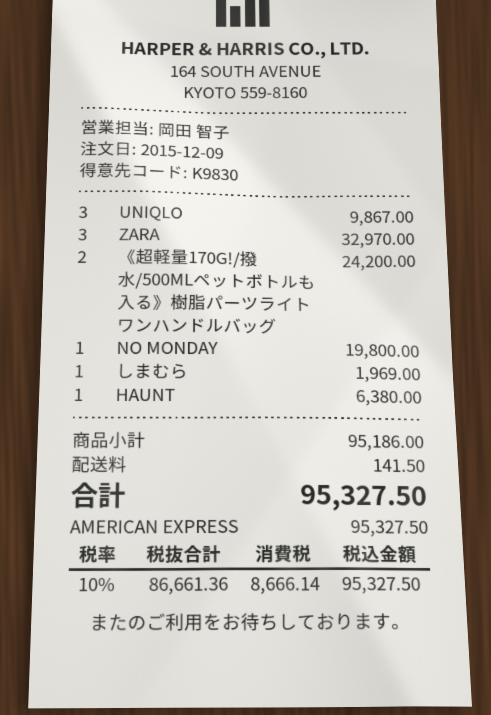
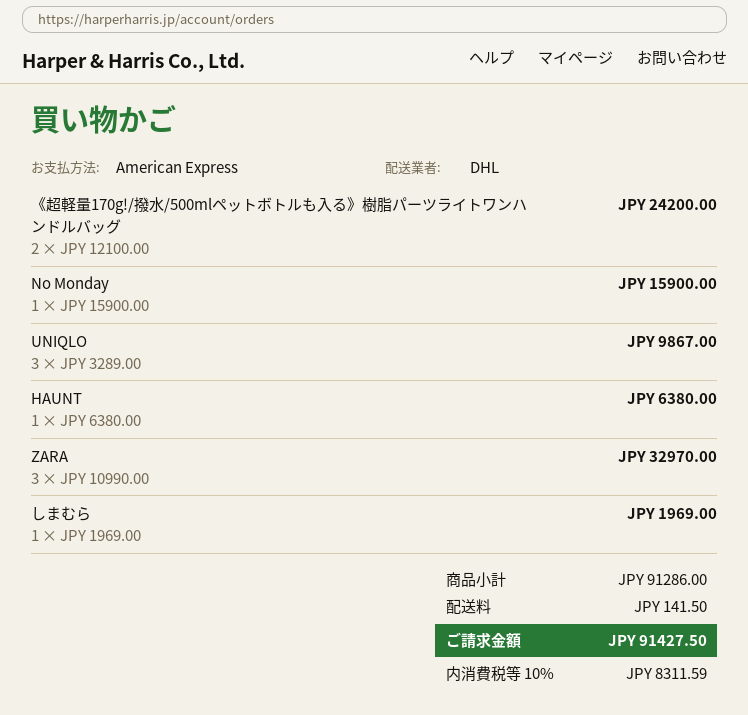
NO MONDAY: 1 for 19800.00 -> 1 for 15900.00
subtotal: 95186.00 -> 91286.00
tax: 10% = 8666.14 -> 10% = 8311.59
total: 95327.50 -> 91427.50

